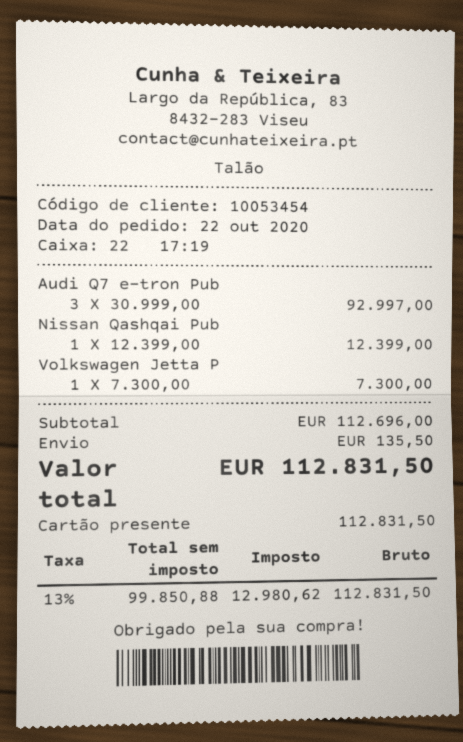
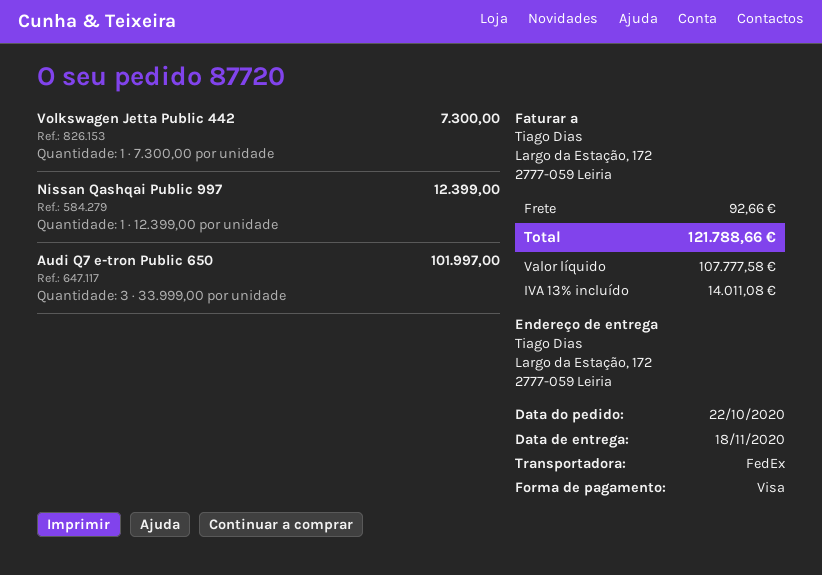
payment method: gift card -> Visa
Audi Q7 e-tron Pub: 3 x 30999.00 = 92997.00 -> 3 x 33999.00 = 101997.00
shipping: 135.50 -> 92.66
net: 99850.88 -> 107777.58
tax: 13% = 12980.62 -> 13% = 14011.08
total: 112831.50 -> 121788.66

